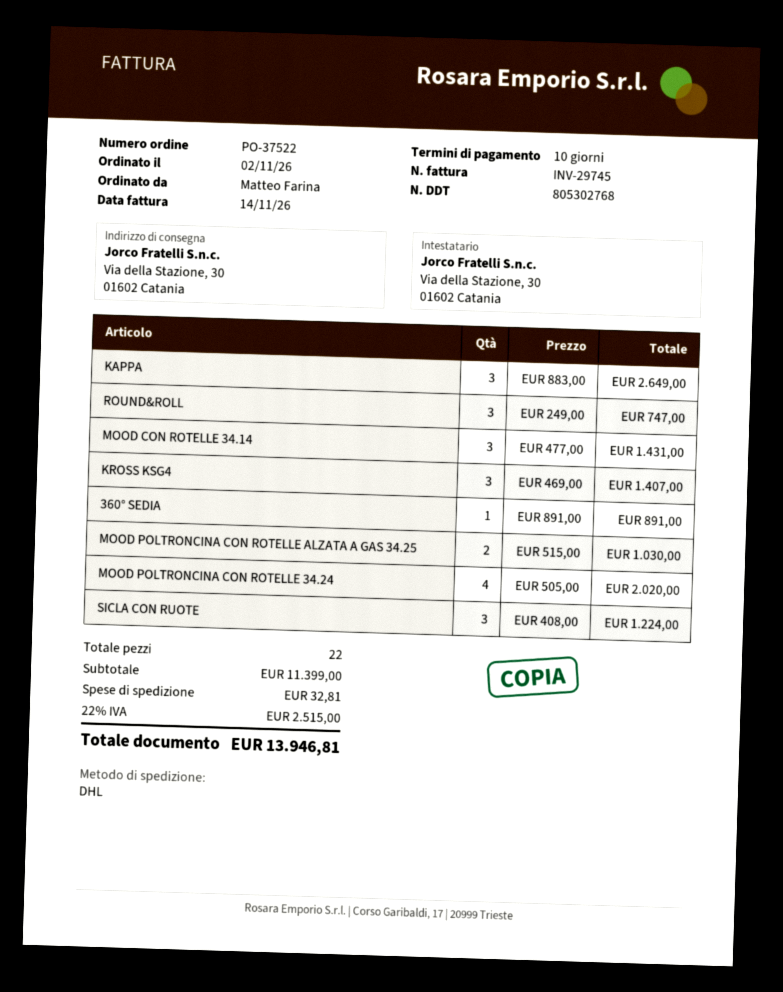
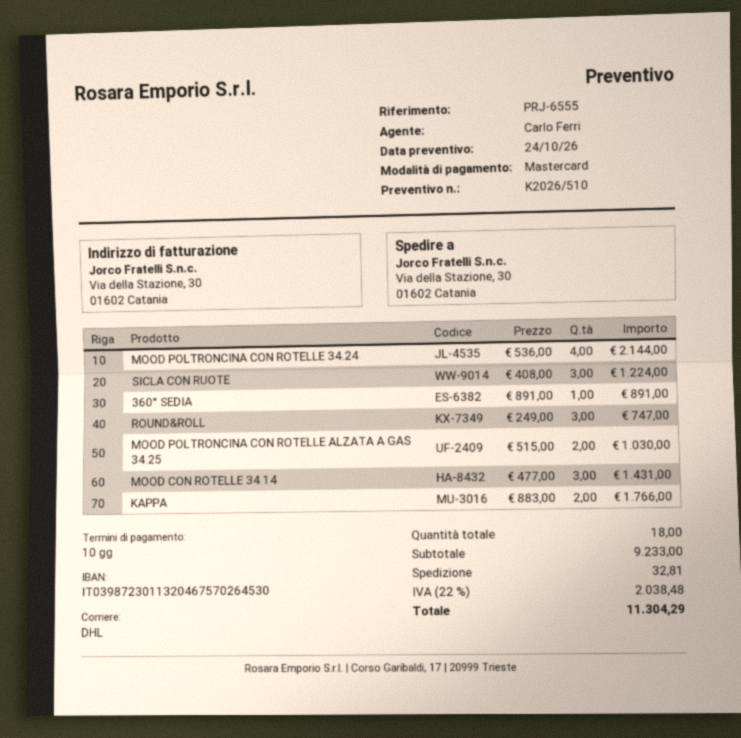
KAPPA: 3 x 883.00 = 2649.00 -> 2 x 883.00 = 1766.00
KROSS KSG4: 3 x 469.00 = 1407.00 -> none
MOOD POLTRONCINA CON ROTELLE 34.24: 4 x 505.00 = 2020.00 -> 4 x 536.00 = 2144.00
total quantity: 22 -> 18
subtotal: 11399.00 -> 9233.00
tax: 22% = 2515.00 -> 22% = 2038.48
total: 13946.81 -> 11304.29

